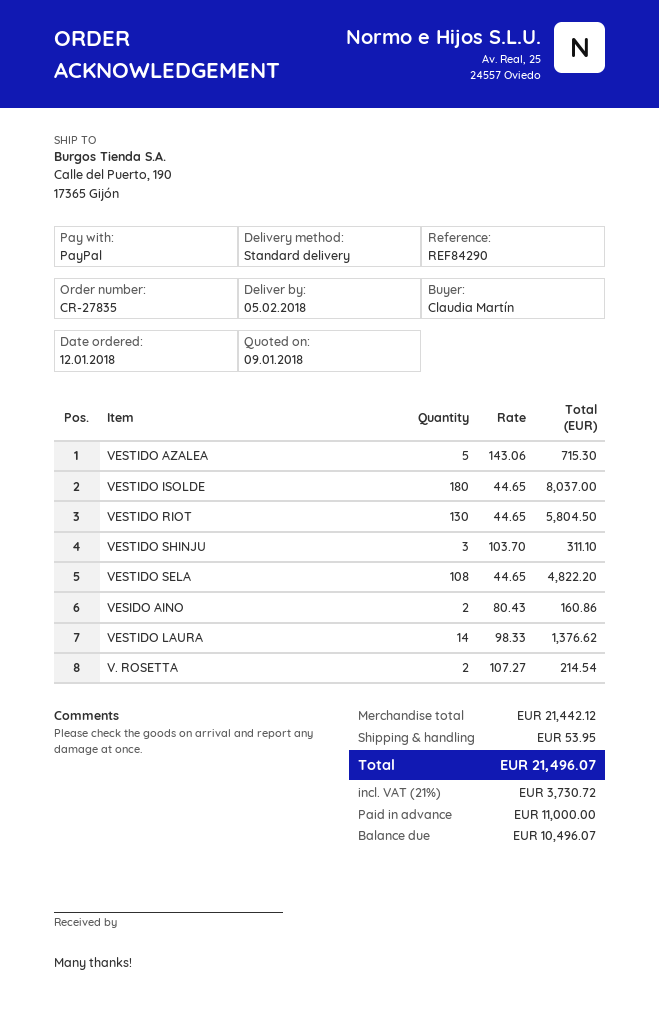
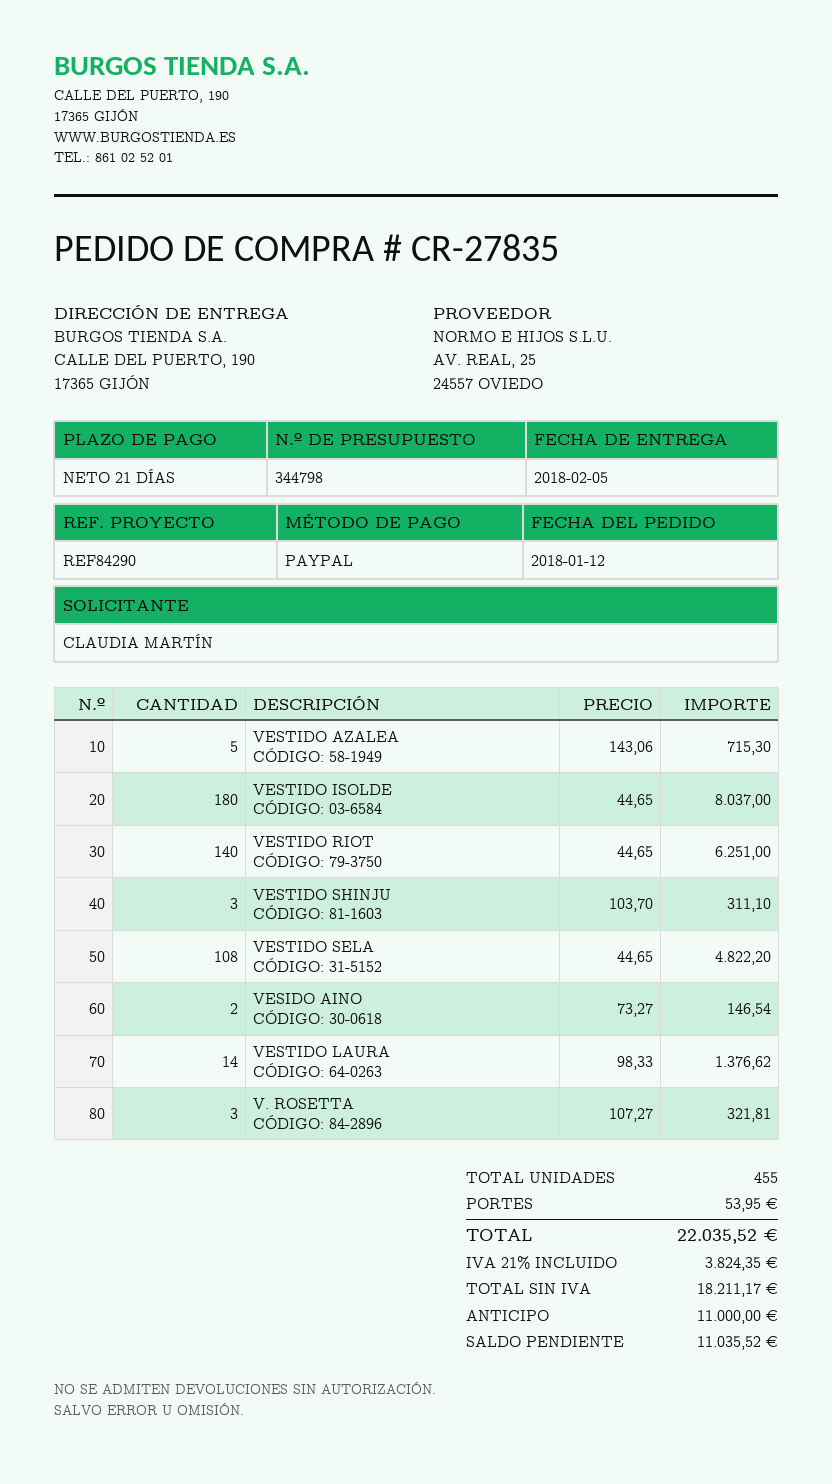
VESTIDO RIOT: 130 x 44.65 = 5804.50 -> 140 x 44.65 = 6251.00
VESIDO AINO: 2 x 80.43 = 160.86 -> 2 x 73.27 = 146.54
V. ROSETTA: 2 x 107.27 = 214.54 -> 3 x 107.27 = 321.81
tax: 21% = 3730.72 -> 21% = 3824.35
total: 21496.07 -> 22035.52
balance: 10496.07 -> 11035.52

